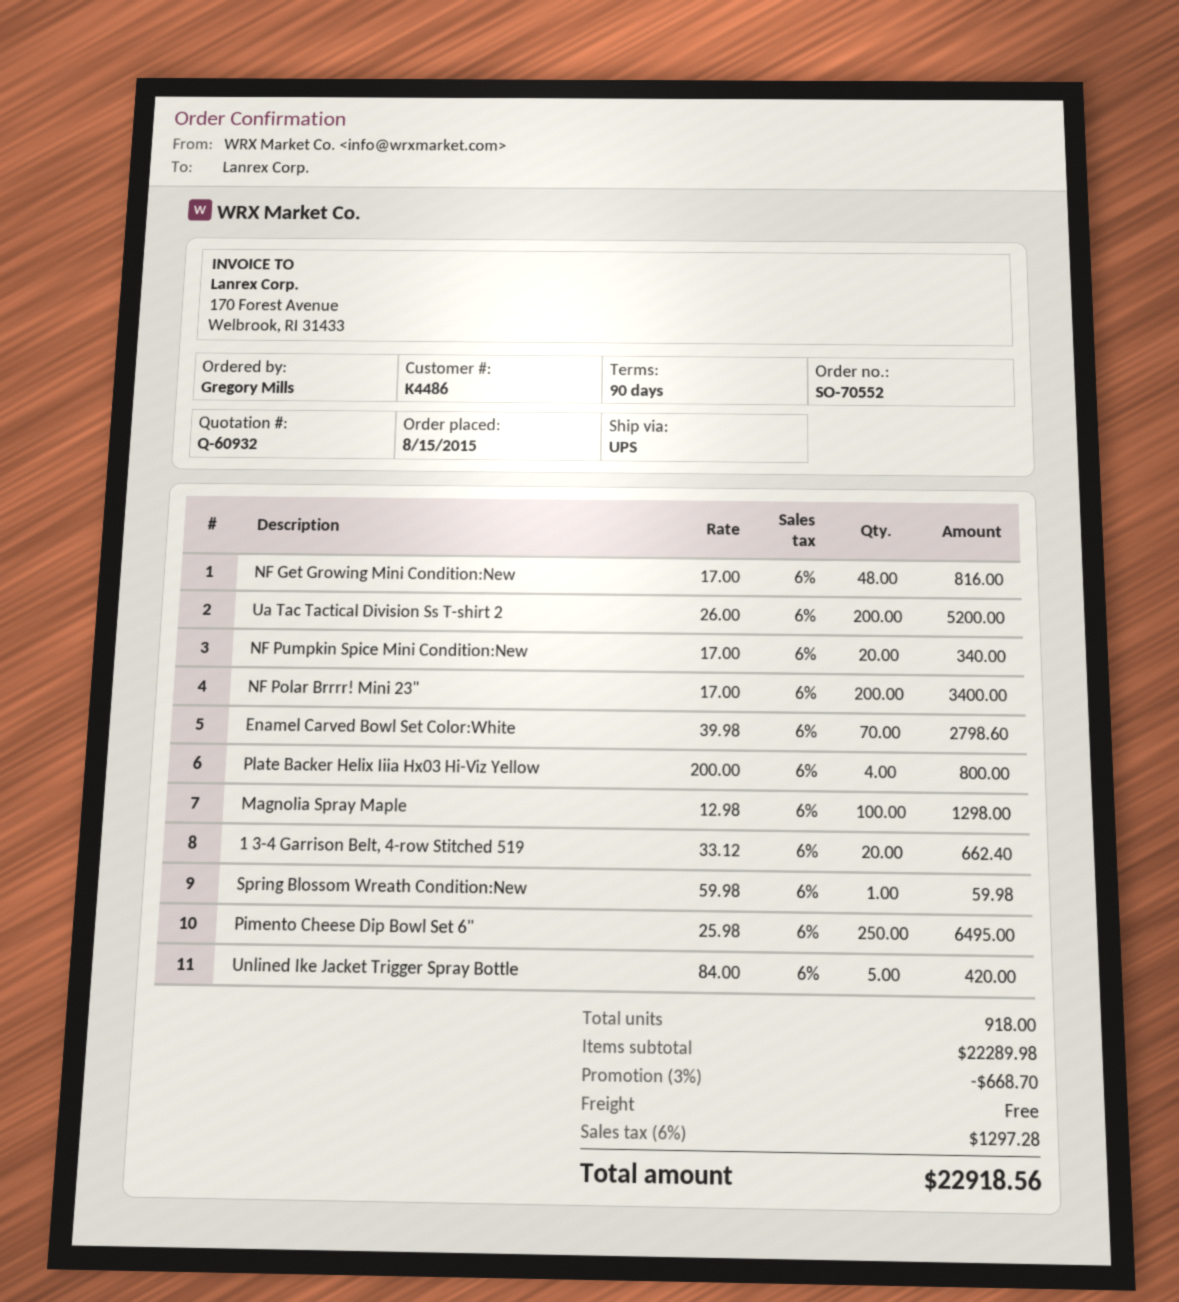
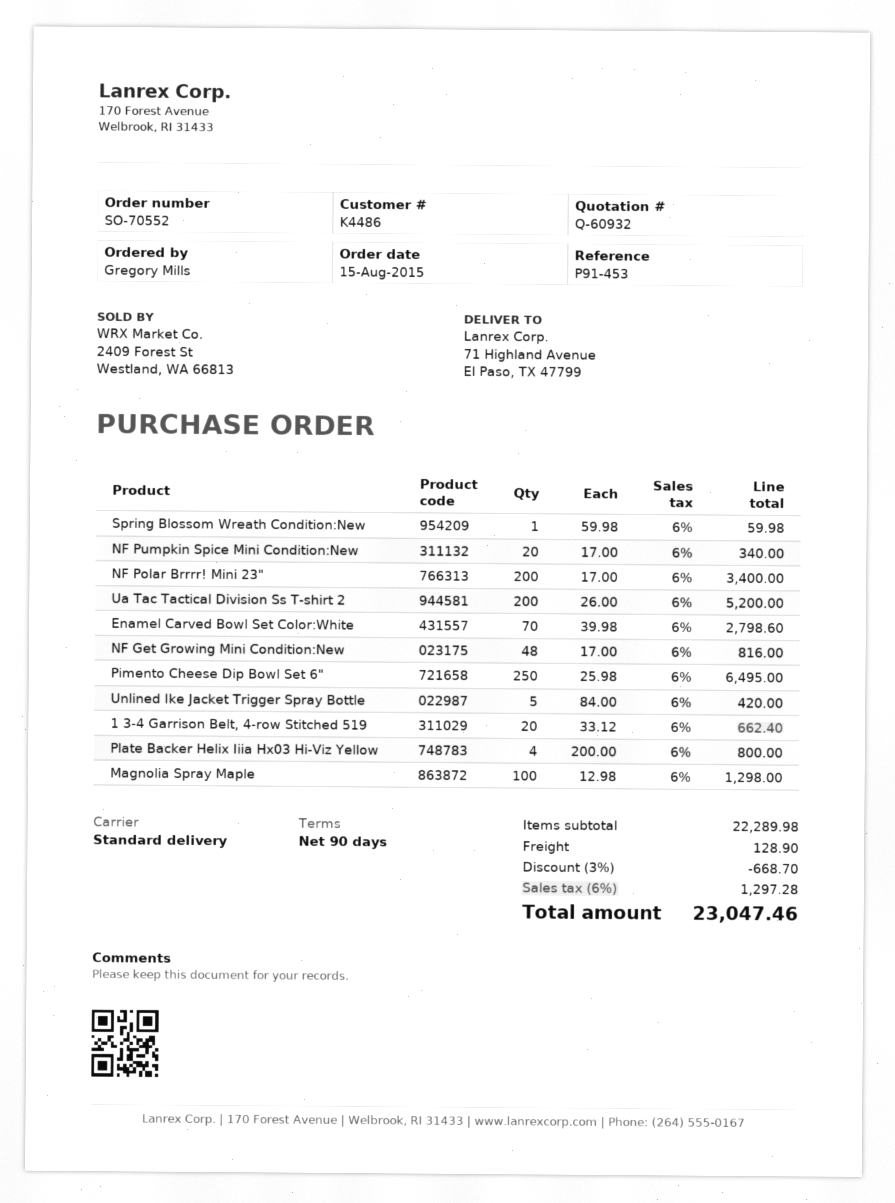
shipping method: UPS -> standard
shipping: 0.00 -> 128.90
total: 22918.56 -> 23047.46

